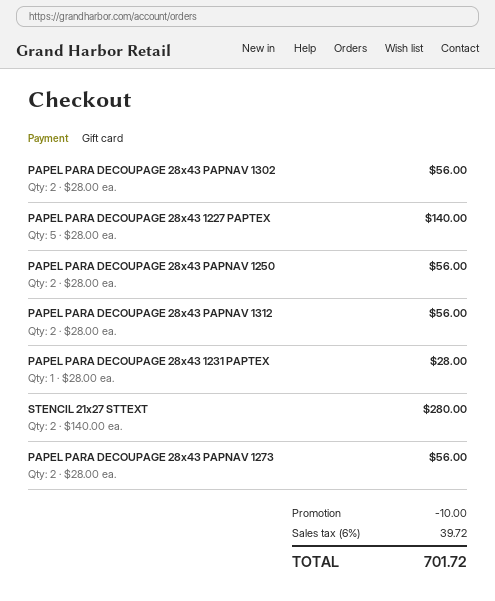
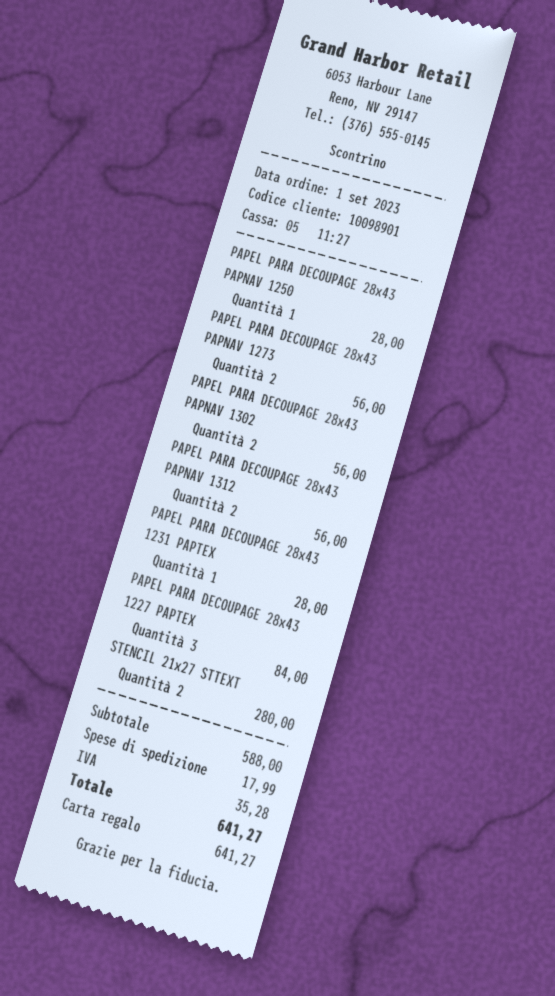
PAPEL PARA DECOUPAGE 28x43 1227 PAPTEX: 5 for 140.00 -> 3 for 84.00
PAPEL PARA DECOUPAGE 28x43 PAPNAV 1250: 2 for 56.00 -> 1 for 28.00
discount: 10.00 -> none
shipping: none -> 17.99
tax: 39.72 -> 35.28
total: 701.72 -> 641.27

